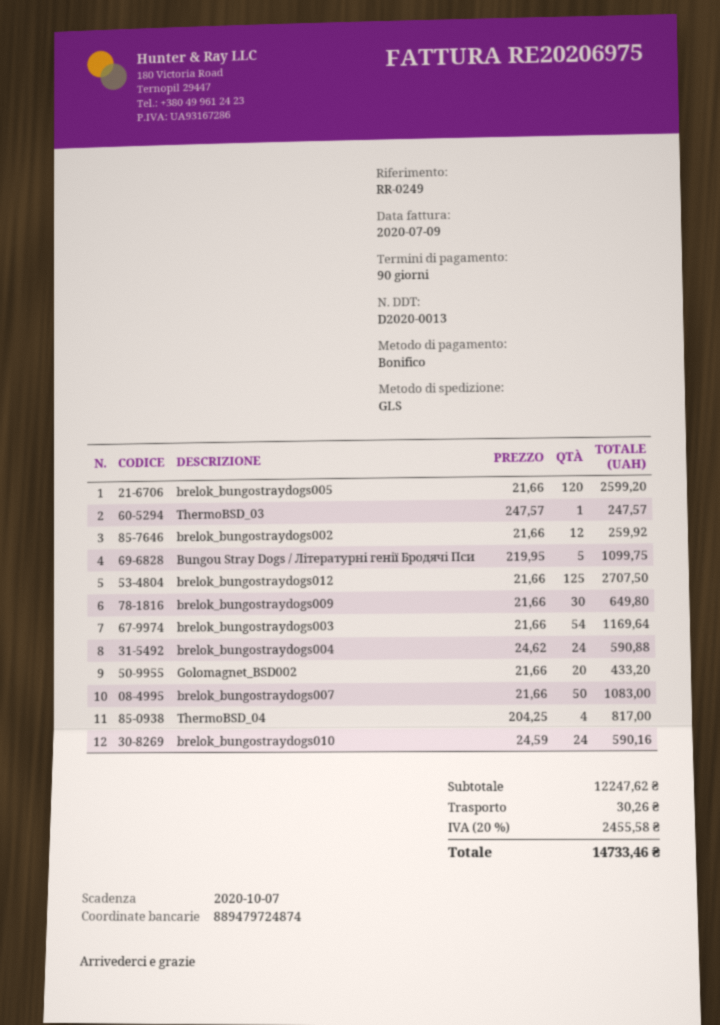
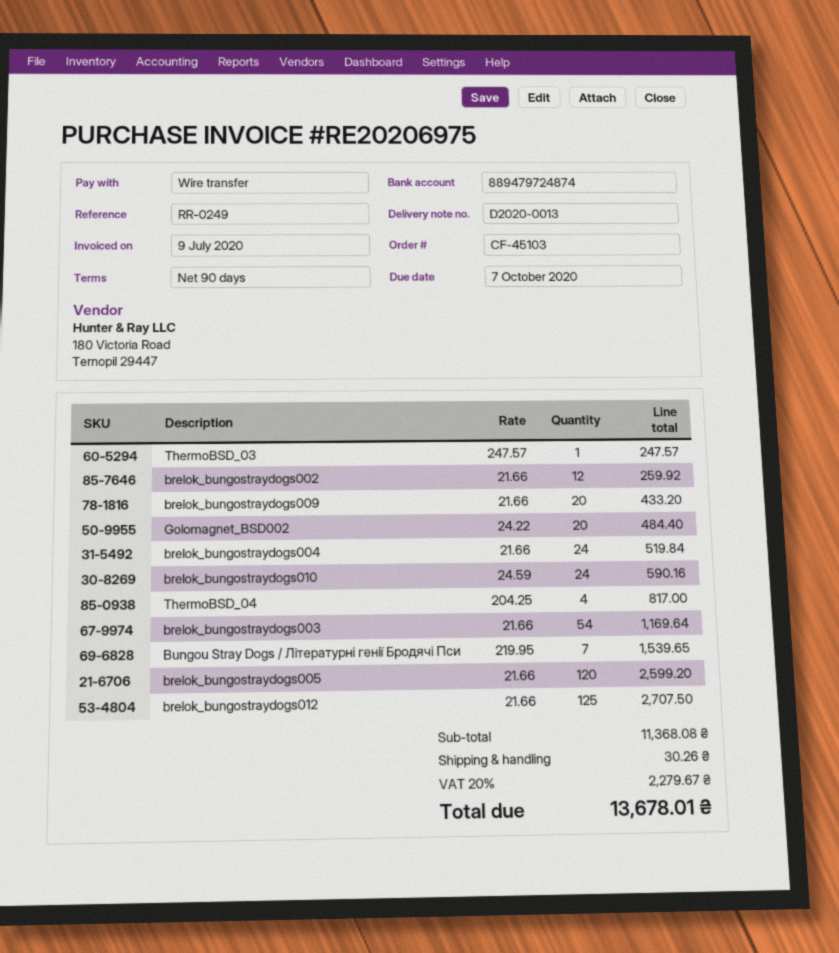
Bungou Stray Dogs / Літературні генії Бродячі Пси: 5 x 219.95 = 1099.75 -> 7 x 219.95 = 1539.65
brelok_bungostraydogs009: 30 x 21.66 = 649.80 -> 20 x 21.66 = 433.20
brelok_bungostraydogs004: 24 x 24.62 = 590.88 -> 24 x 21.66 = 519.84
Golomagnet_BSD002: 20 x 21.66 = 433.20 -> 20 x 24.22 = 484.40
brelok_bungostraydogs007: 50 x 21.66 = 1083.00 -> none
subtotal: 12247.62 -> 11368.08
tax: 20% = 2455.58 -> 20% = 2279.67
total: 14733.46 -> 13678.01

